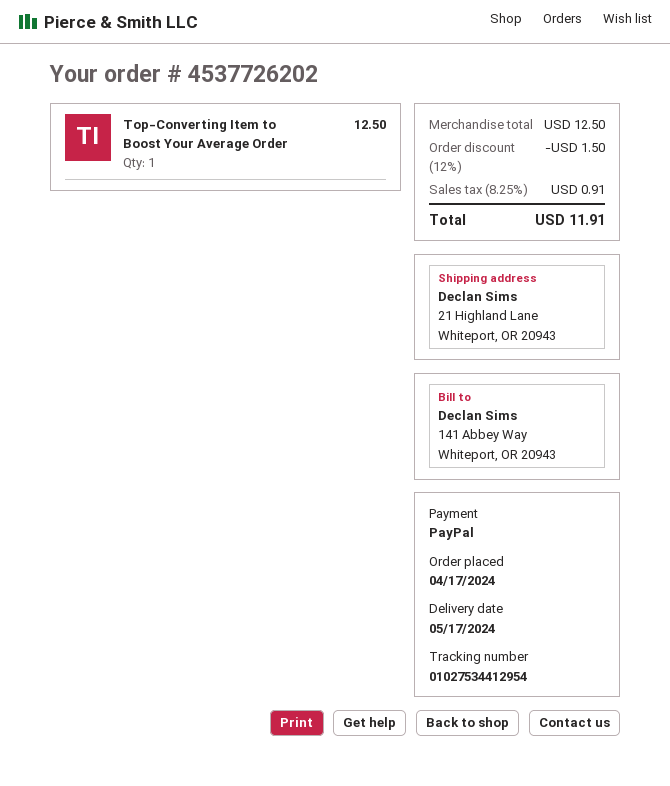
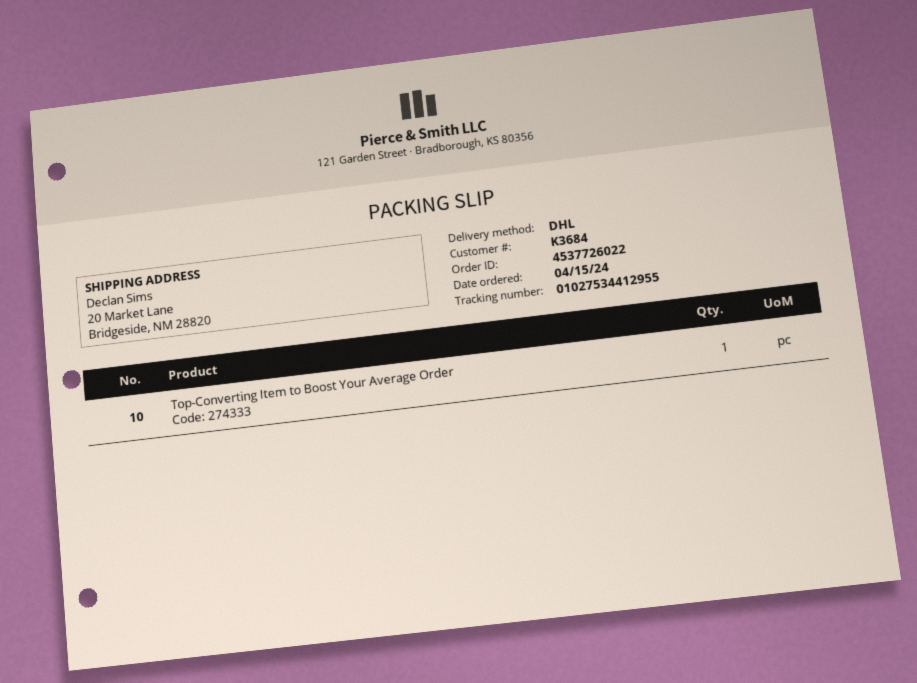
order number: 4537726202 -> 4537726022
order date: 2024-04-17 -> 2024-04-15
tracking number: 01027534412954 -> 01027534412955
ship to: 21 Highland Lane, Whiteport, OR 20943 -> 20 Market Lane, Bridgeside, NM 28820

